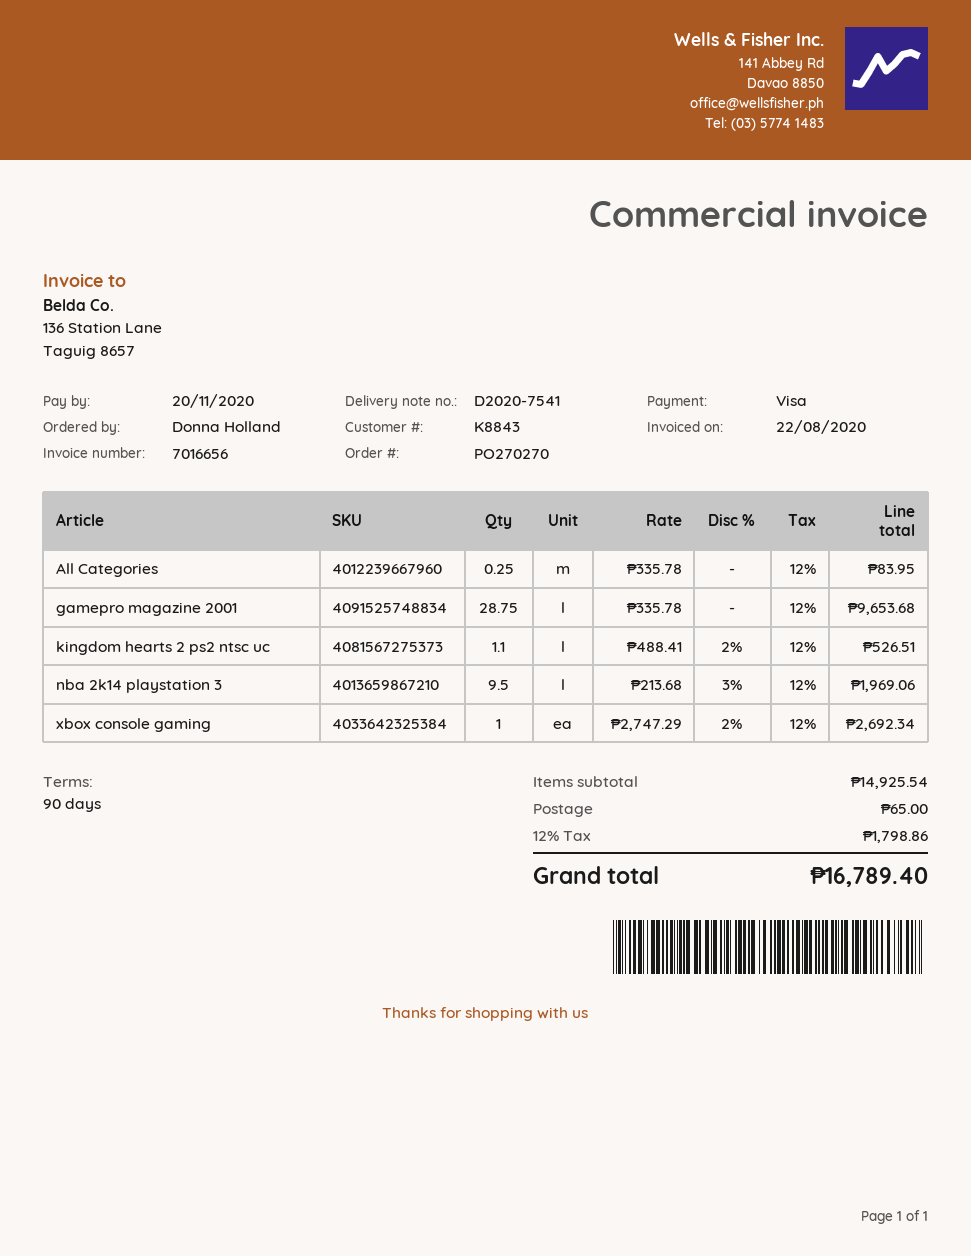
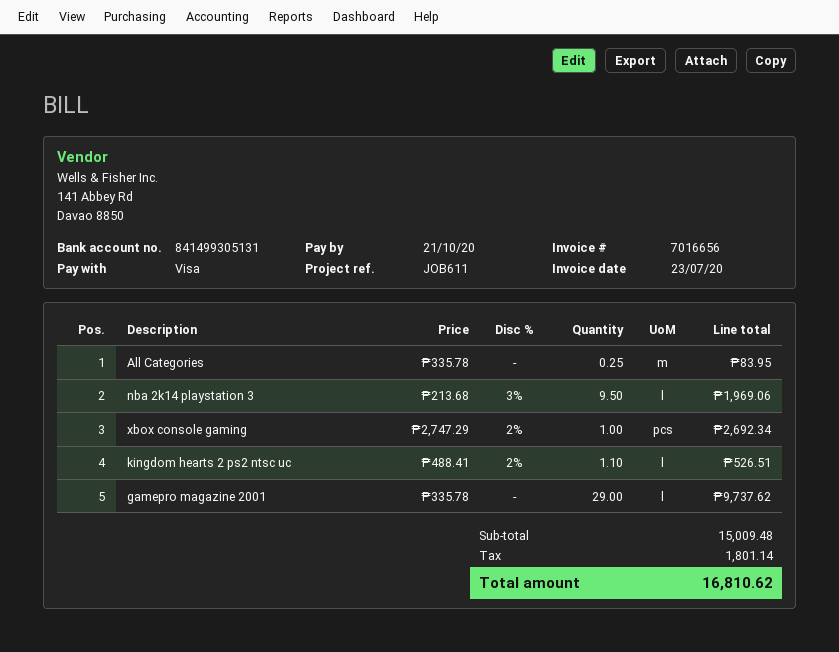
invoice date: 2020-08-22 -> 2020-07-23
due date: 2020-11-20 -> 2020-10-21
gamepro magazine 2001: 28.75 x 335.78 = 9653.68 -> 29 x 335.78 = 9737.62
subtotal: 14925.54 -> 15009.48
shipping: 65.00 -> none
tax: 1798.86 -> 1801.14
total: 16789.40 -> 16810.62

